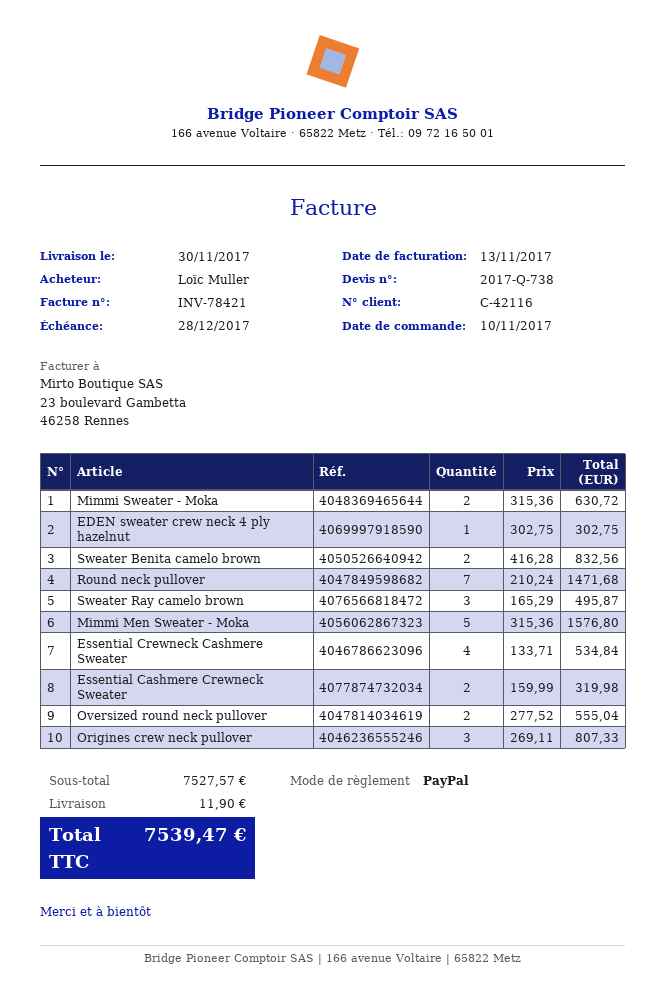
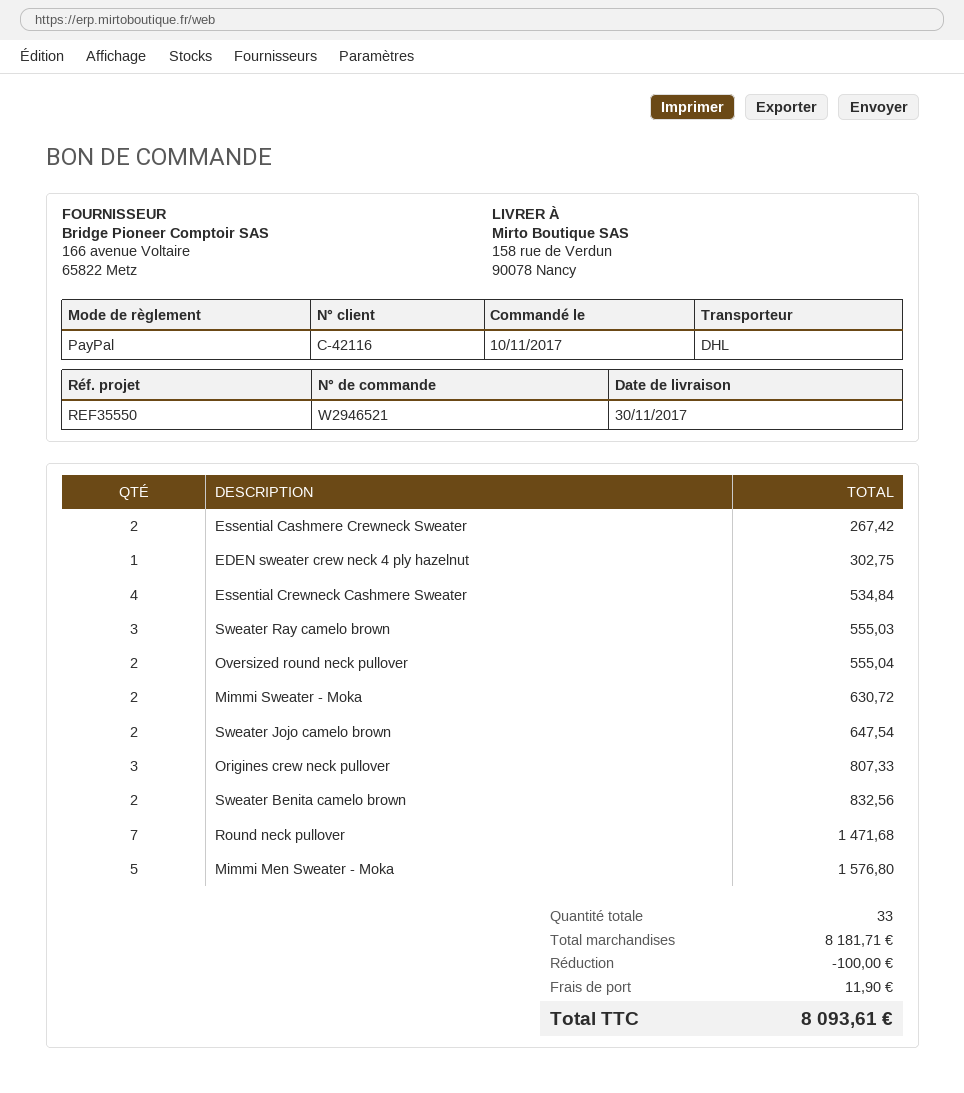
Sweater Ray camelo brown: 3 for 495.87 -> 3 for 555.03
Essential Cashmere Crewneck Sweater: 2 for 319.98 -> 2 for 267.42
Sweater Jojo camelo brown: none -> 2 for 647.54
subtotal: 7527.57 -> 8181.71
discount: none -> 100.00
total: 7539.47 -> 8093.61

